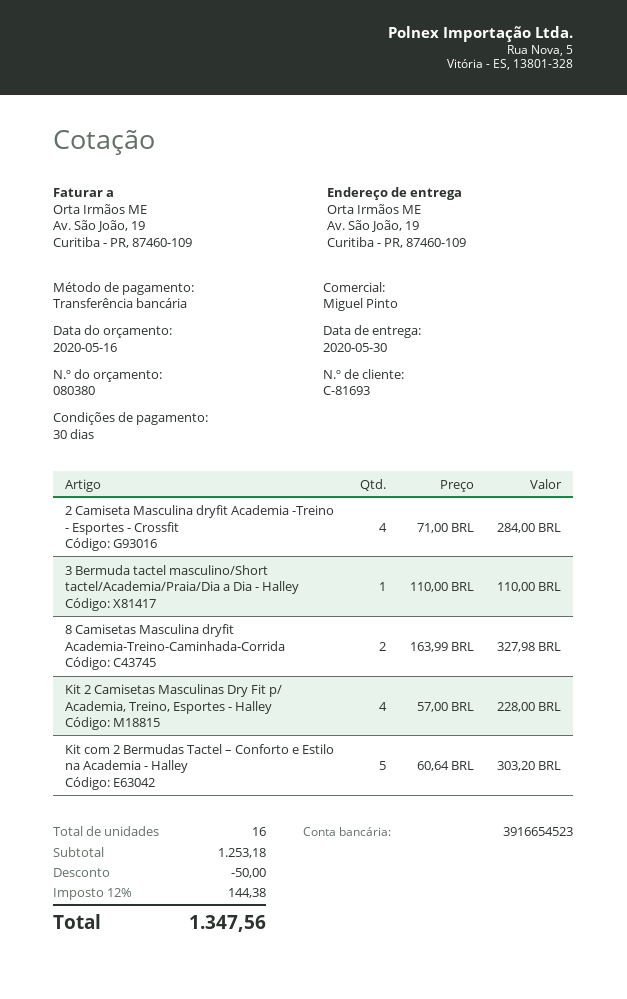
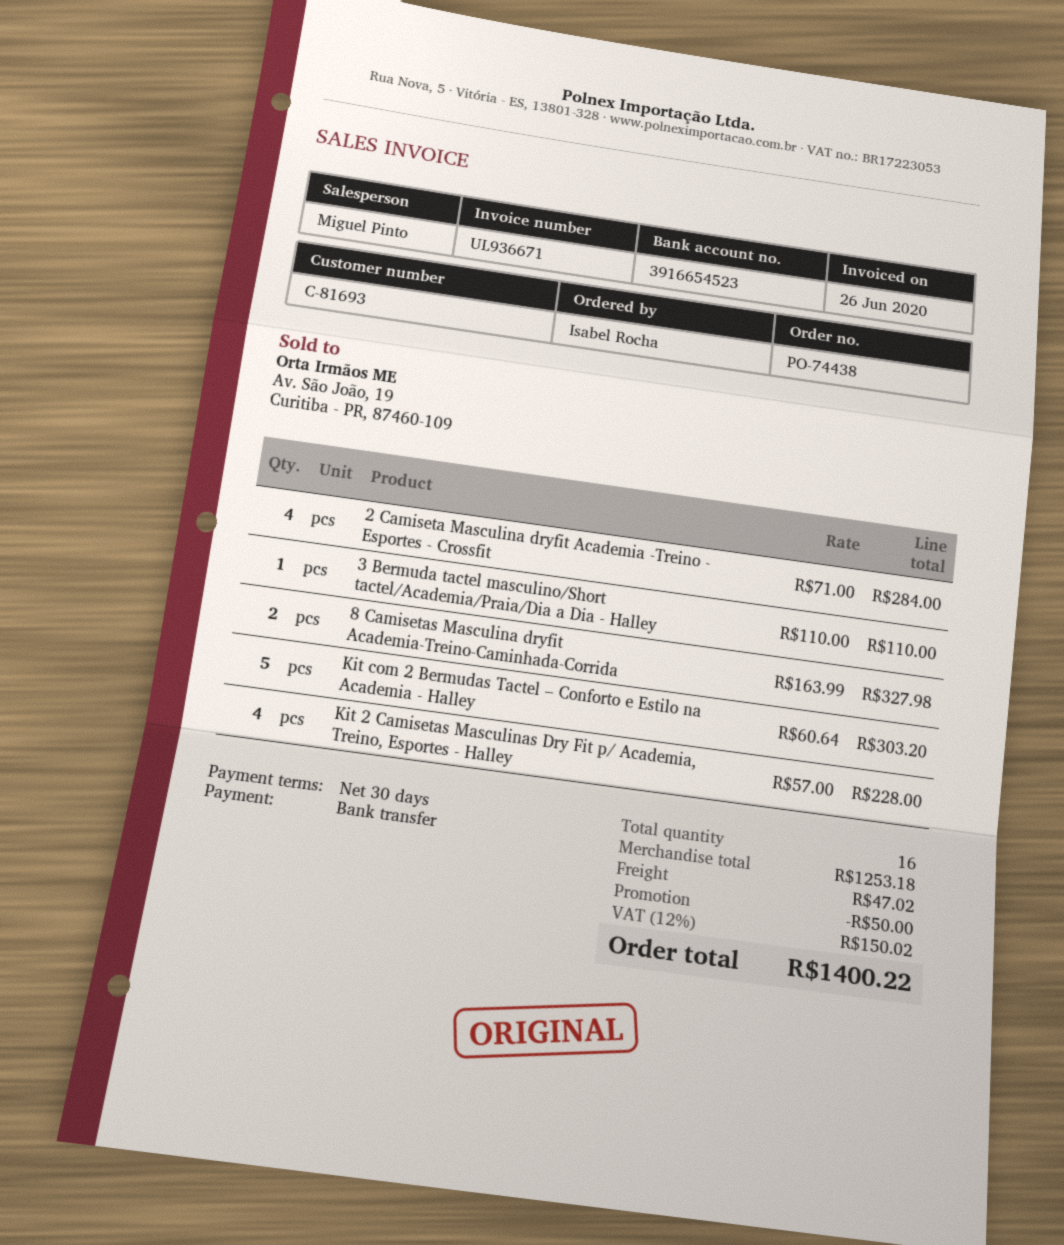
shipping: none -> 47.02
tax: 12% = 144.38 -> 12% = 150.02
total: 1347.56 -> 1400.22

